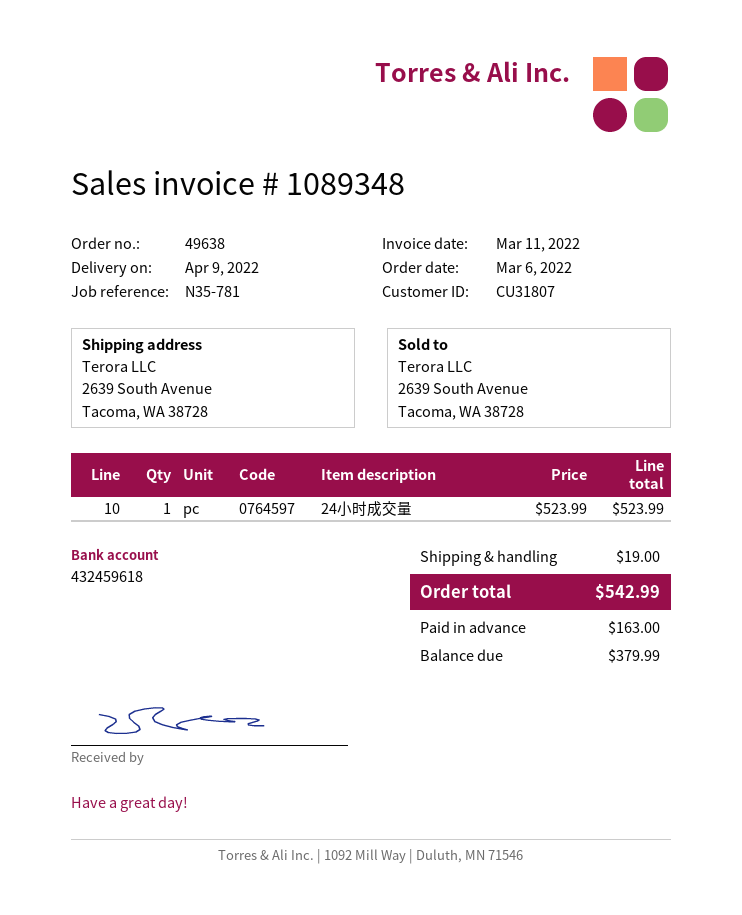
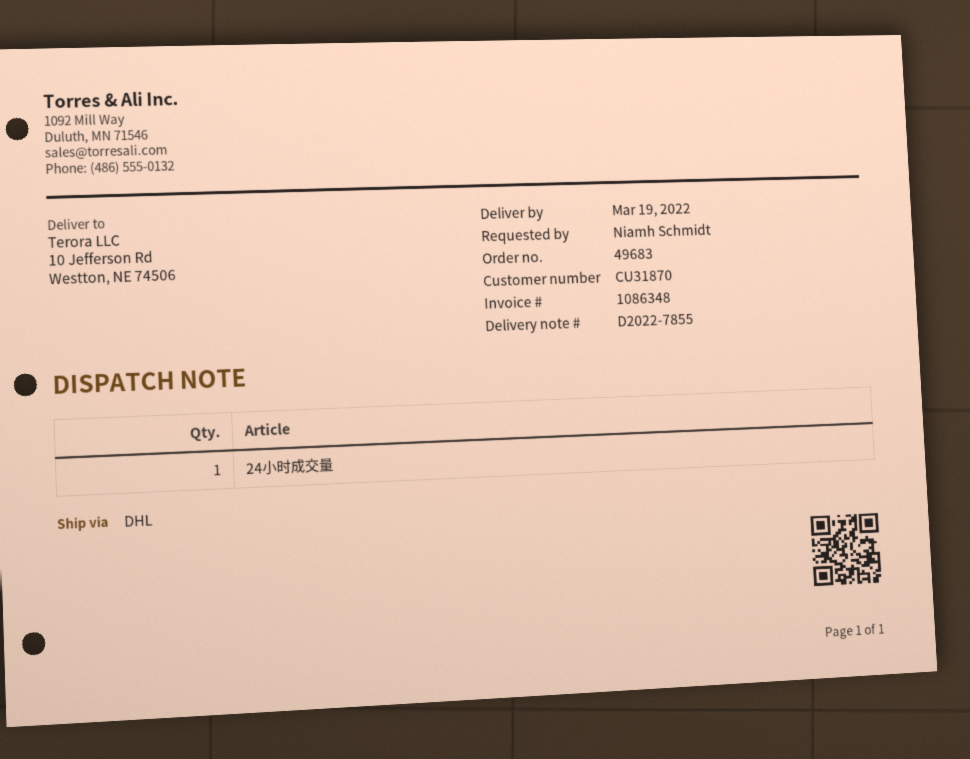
order number: 49638 -> 49683
delivery date: 2022-04-09 -> 2022-03-19
invoice number: 1089348 -> 1086348
customer number: CU31807 -> CU31870
ship to: 2639 South Avenue, Tacoma, WA 38728 -> 10 Jefferson Rd, Westton, NE 74506

